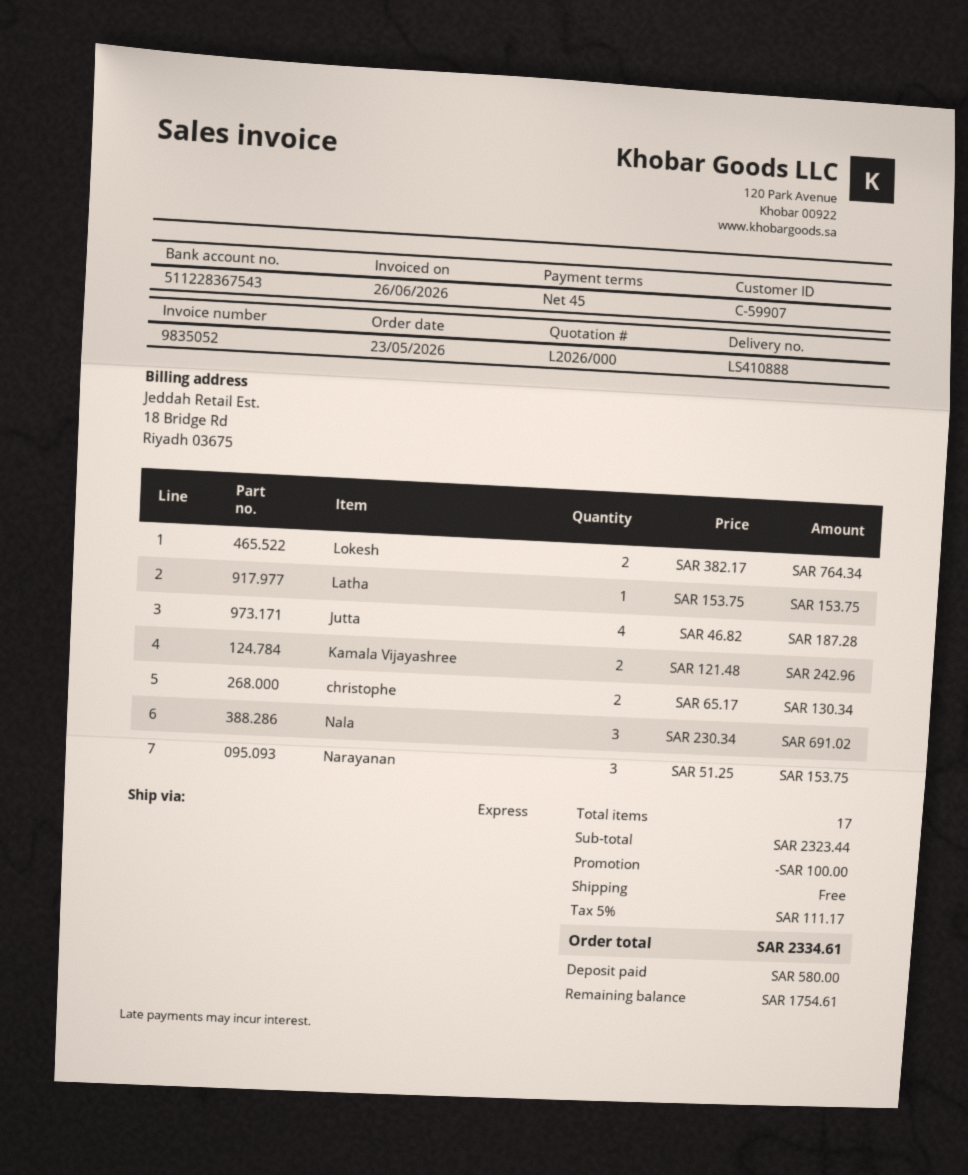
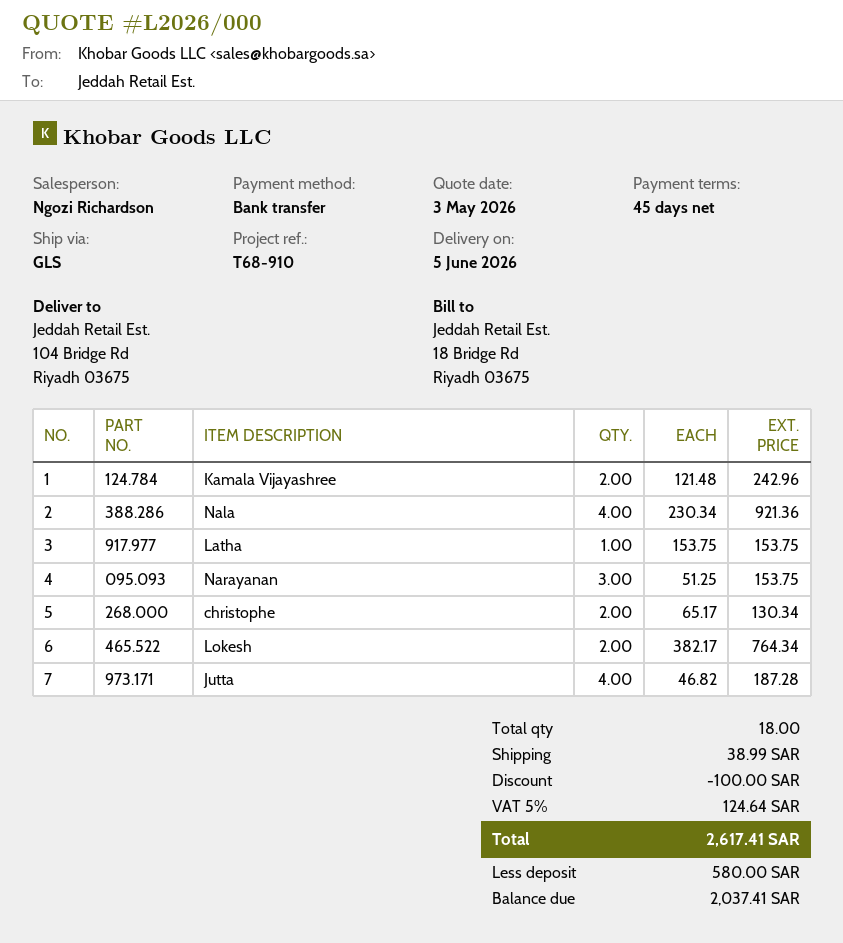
shipping method: express -> GLS
Nala: 3 x 230.34 = 691.02 -> 4 x 230.34 = 921.36
total quantity: 17 -> 18
shipping: 0.00 -> 38.99
tax: 5% = 111.17 -> 5% = 124.64
total: 2334.61 -> 2617.41
balance: 1754.61 -> 2037.41

